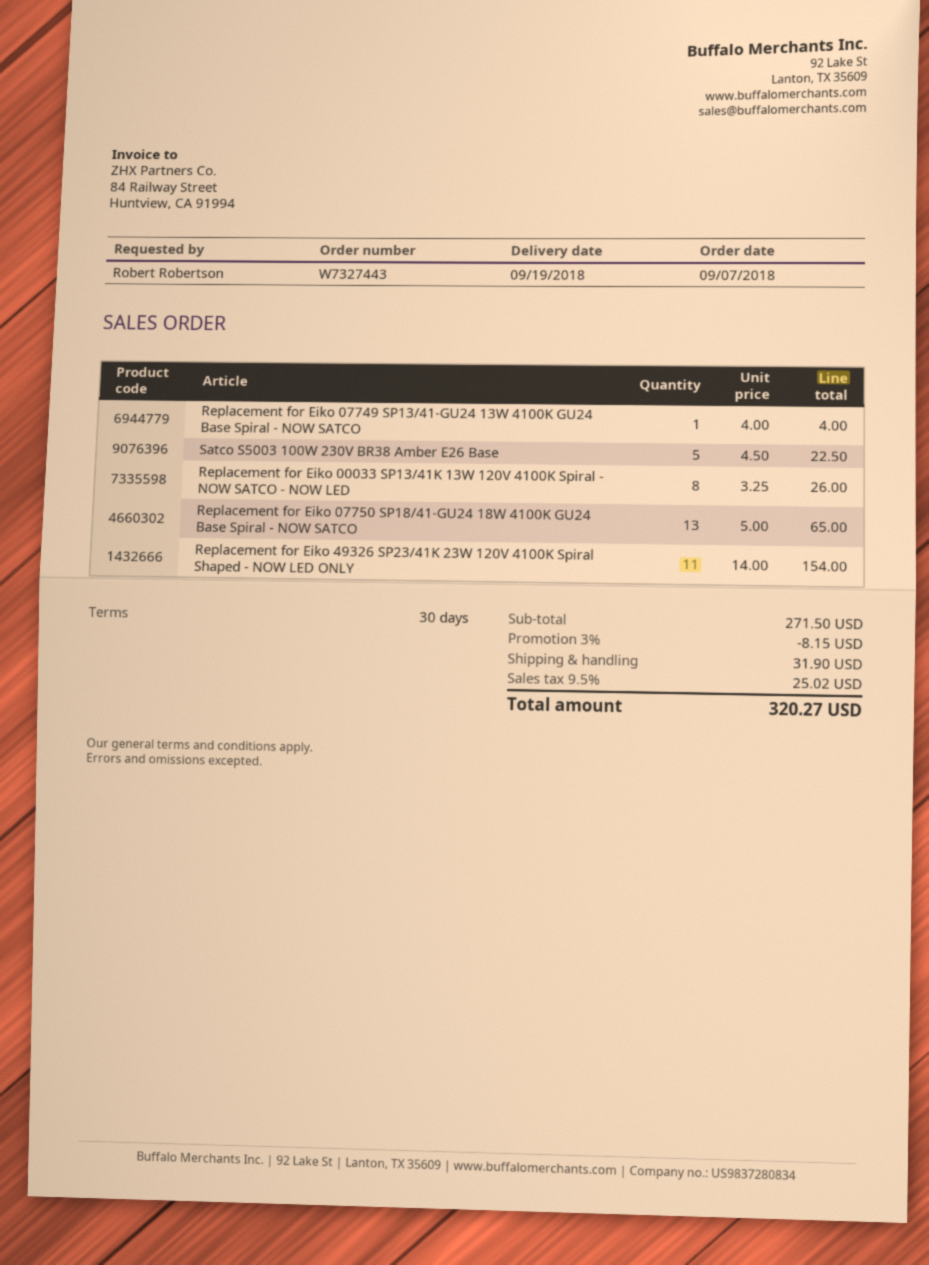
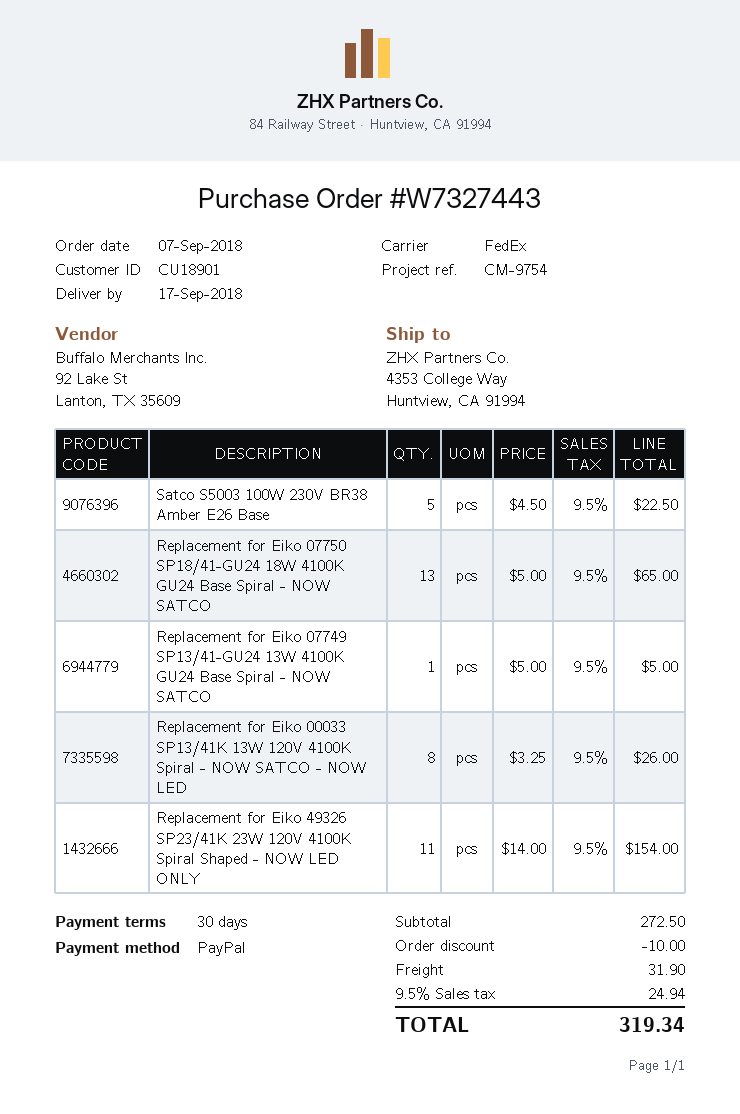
delivery date: 2018-09-19 -> 2018-09-17
Replacement for Eiko 07749 SP13/41-GU24 13W 4100K GU24 Base Spiral - NOW SATCO: 1 x 4.00 = 4.00 -> 1 x 5.00 = 5.00
subtotal: 271.50 -> 272.50
discount: 8.15 -> 10.00
tax: 9.5% = 25.02 -> 9.5% = 24.94
total: 320.27 -> 319.34

